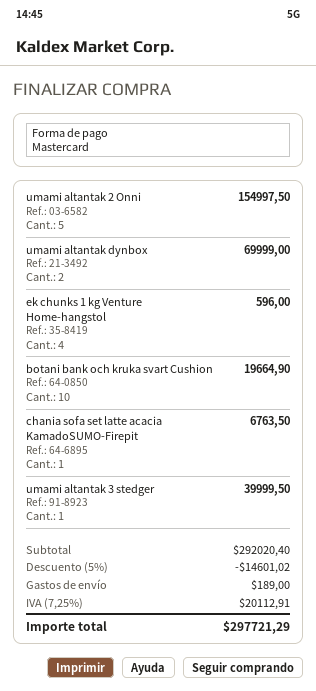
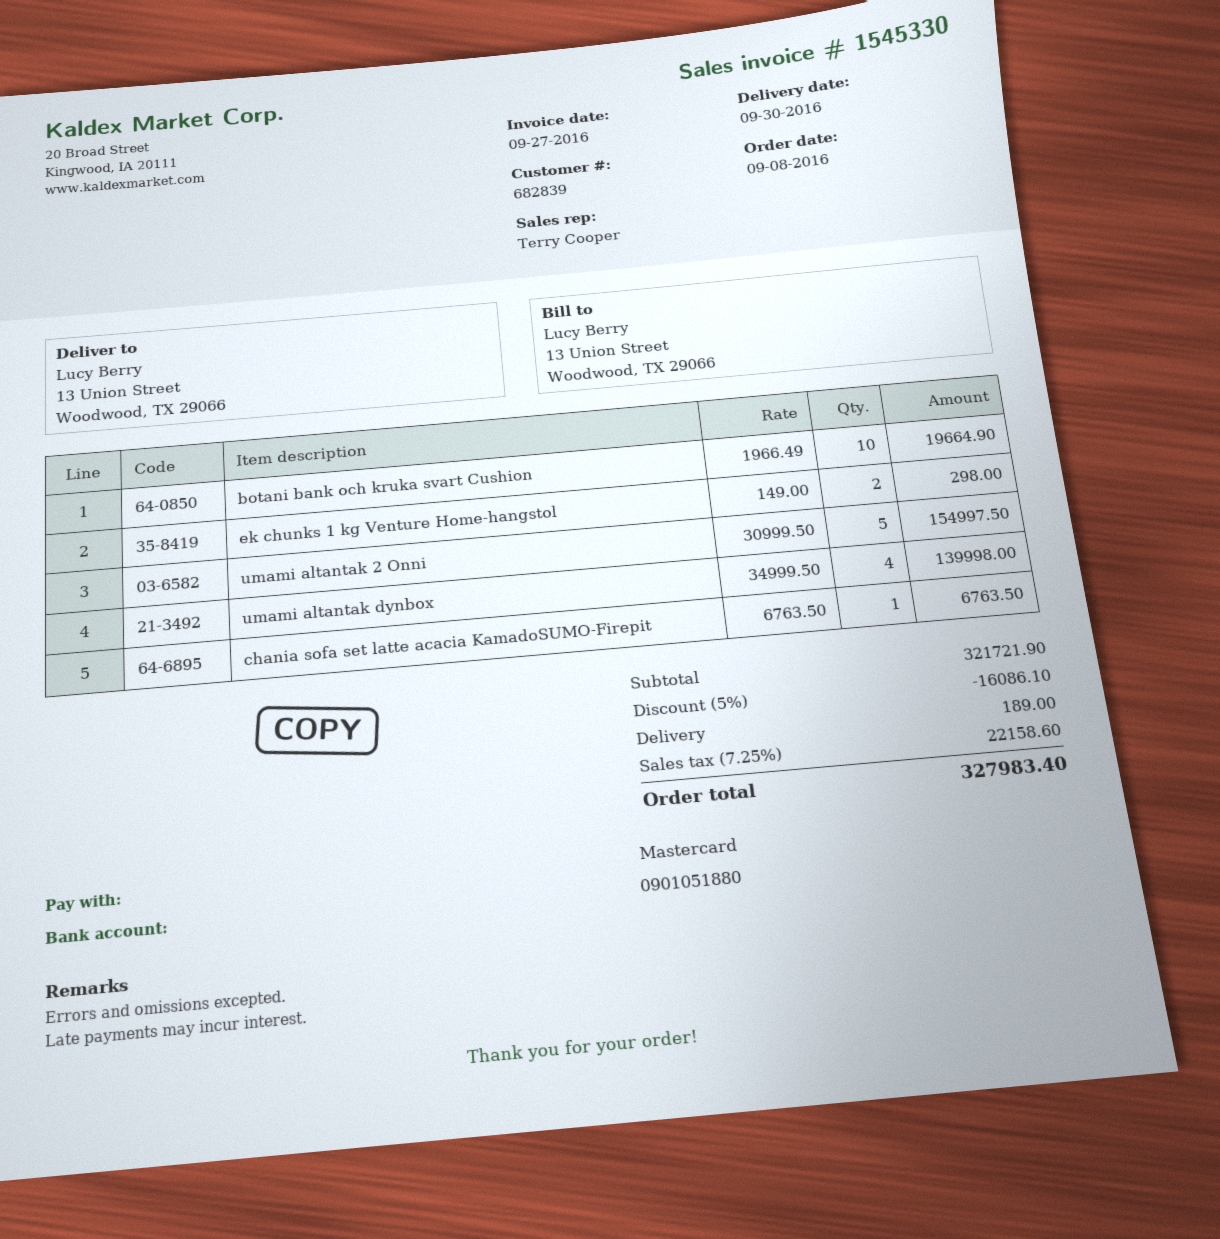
umami altantak dynbox: 2 for 69999.00 -> 4 for 139998.00
ek chunks 1 kg Venture Home-hangstol: 4 for 596.00 -> 2 for 298.00
umami altantak 3 stedger: 1 for 39999.50 -> none
subtotal: 292020.40 -> 321721.90
discount: 5% = 14601.02 -> 5% = 16086.10
tax: 7.25% = 20112.91 -> 7.25% = 22158.60
total: 297721.29 -> 327983.40

